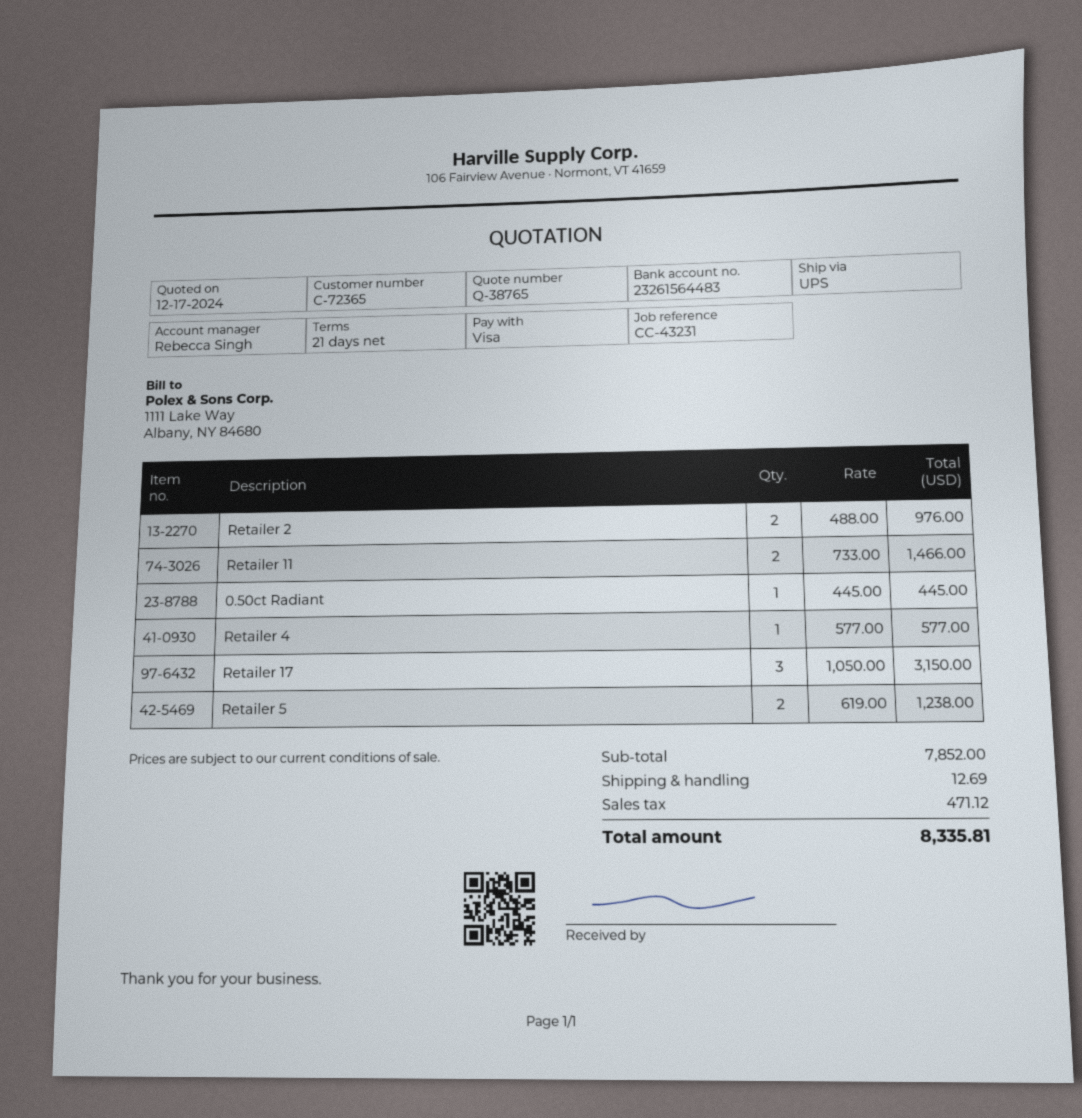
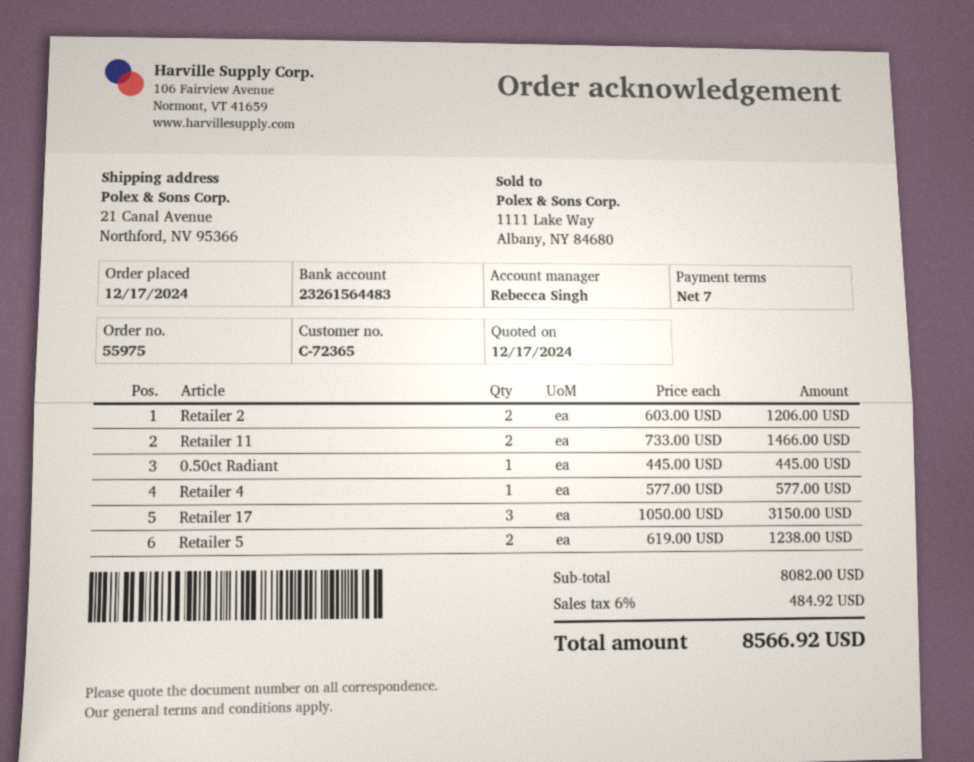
payment terms: 21 days -> 7 days
Retailer 2: 2 x 488.00 = 976.00 -> 2 x 603.00 = 1206.00
subtotal: 7852.00 -> 8082.00
shipping: 12.69 -> none
tax: 471.12 -> 484.92
total: 8335.81 -> 8566.92

